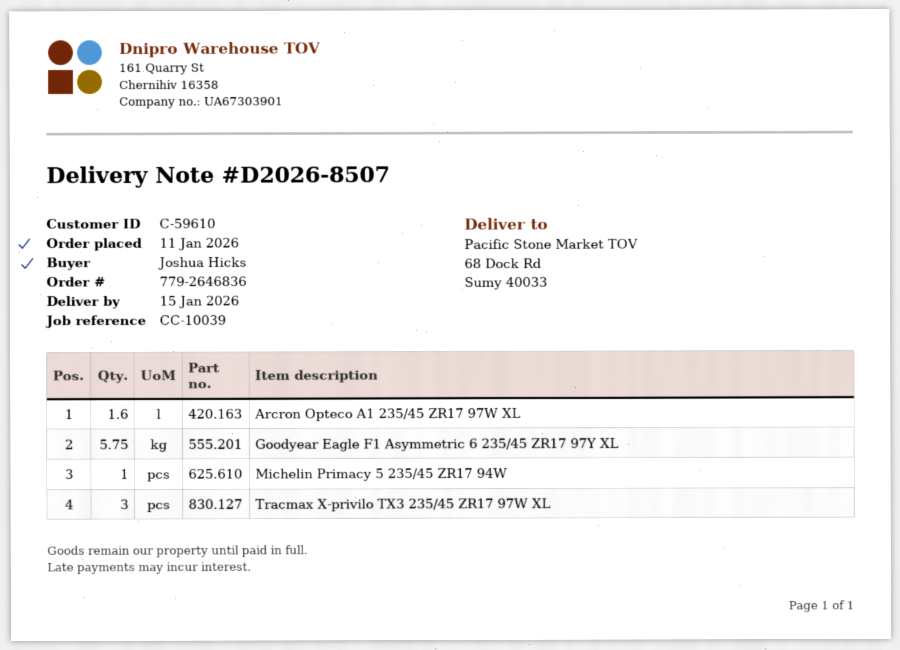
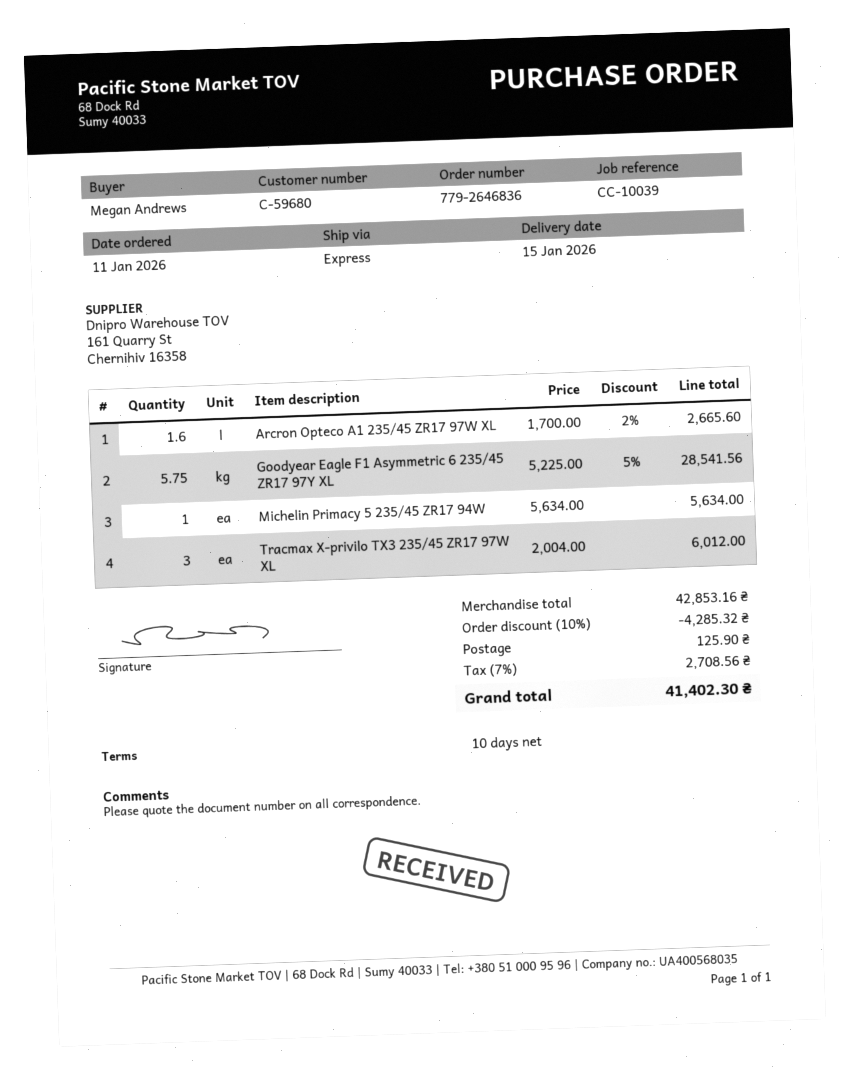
customer number: C-59610 -> C-59680
ordered by: Joshua Hicks -> Megan Andrews

